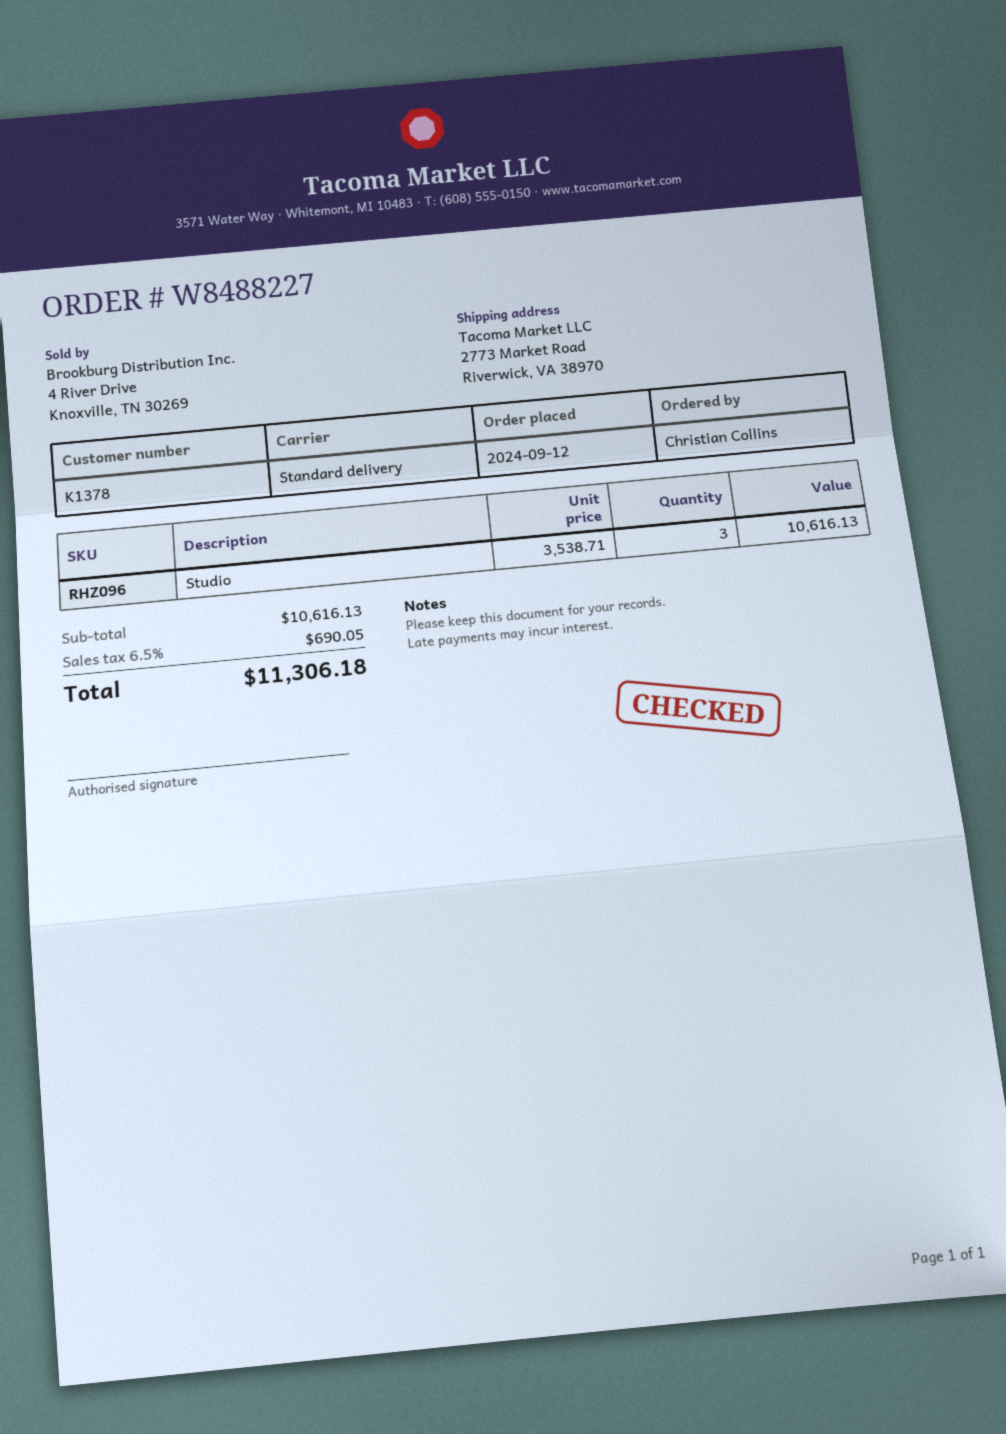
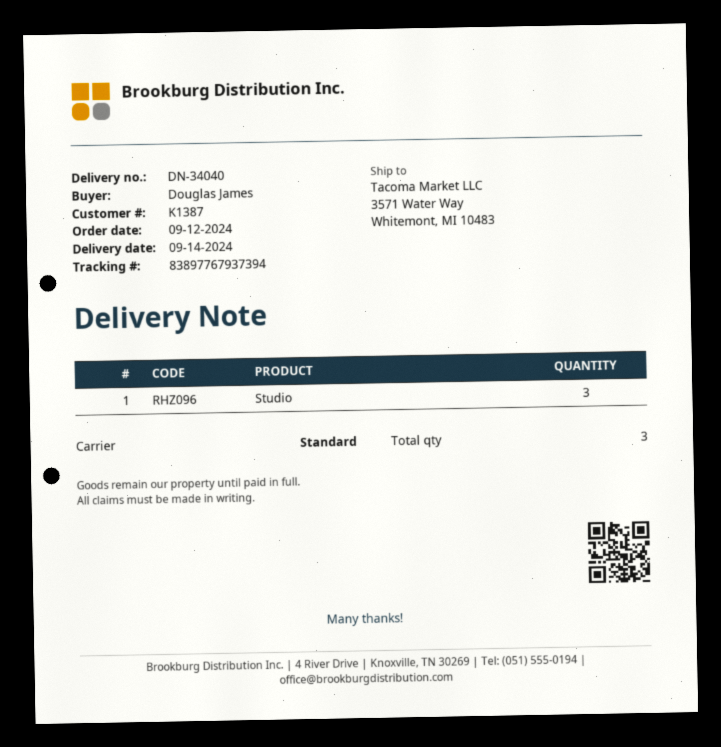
customer number: K1378 -> K1387
ordered by: Christian Collins -> Douglas James
ship to: 2773 Market Road, Riverwick, VA 38970 -> 3571 Water Way, Whitemont, MI 10483

